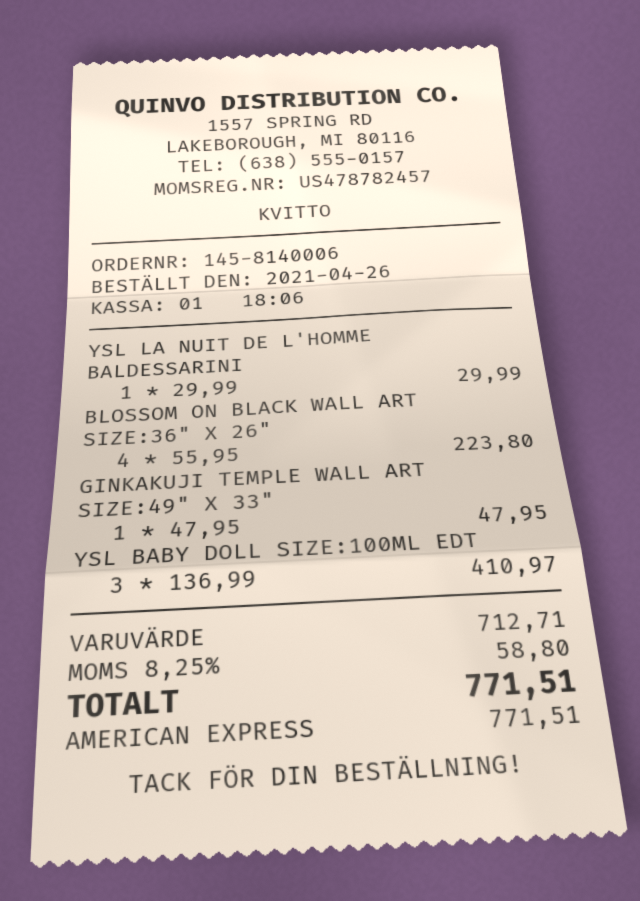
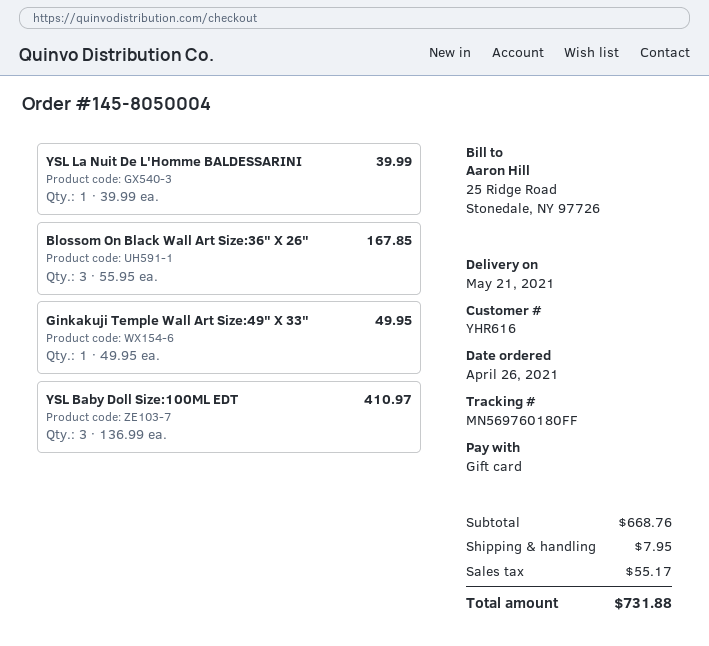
order number: 145-8140006 -> 145-8050004
payment method: American Express -> gift card
YSL LA NUIT DE L'HOMME BALDESSARINI: 1 x 29.99 = 29.99 -> 1 x 39.99 = 39.99
BLOSSOM ON BLACK WALL ART SIZE:36" X 26": 4 x 55.95 = 223.80 -> 3 x 55.95 = 167.85
GINKAKUJI TEMPLE WALL ART SIZE:49" X 33": 1 x 47.95 = 47.95 -> 1 x 49.95 = 49.95
subtotal: 712.71 -> 668.76
shipping: none -> 7.95
tax: 58.80 -> 55.17
total: 771.51 -> 731.88

